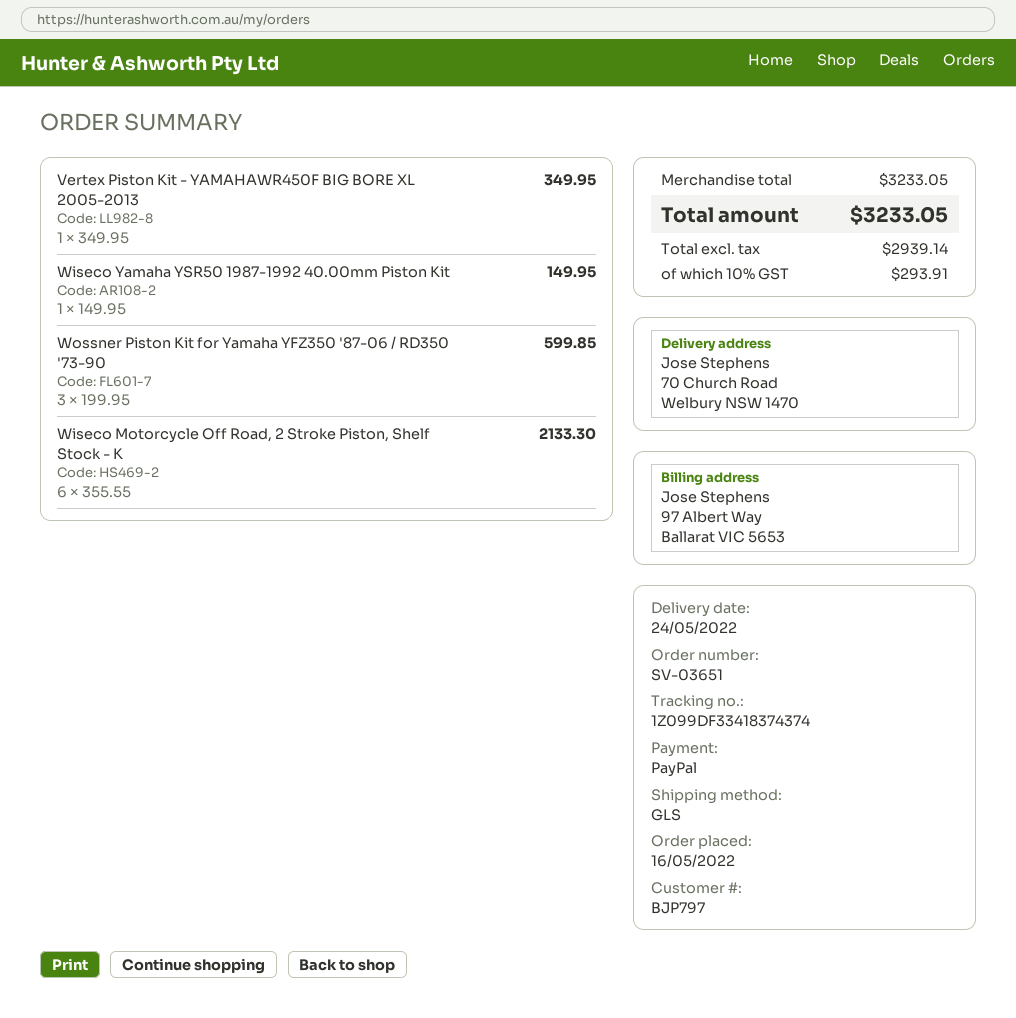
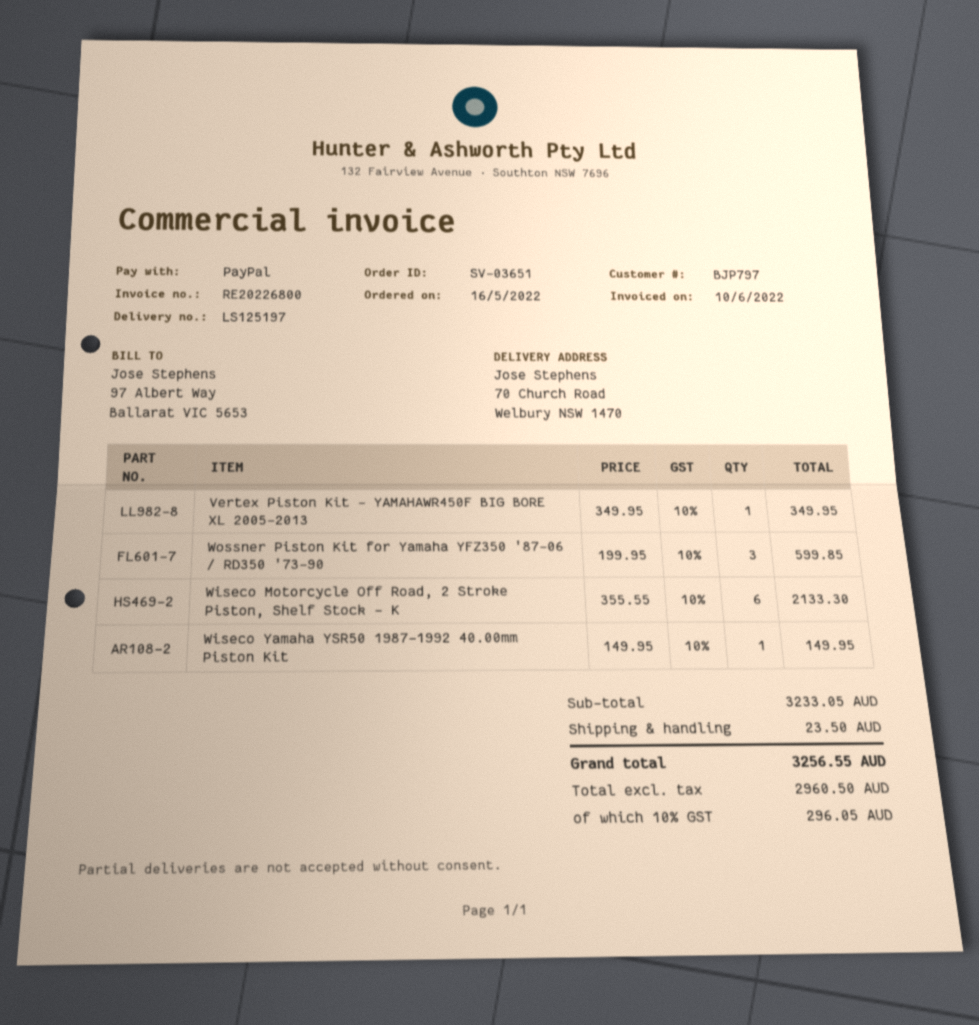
shipping: none -> 23.50
net: 2939.14 -> 2960.50
tax: 10% = 293.91 -> 10% = 296.05
total: 3233.05 -> 3256.55

